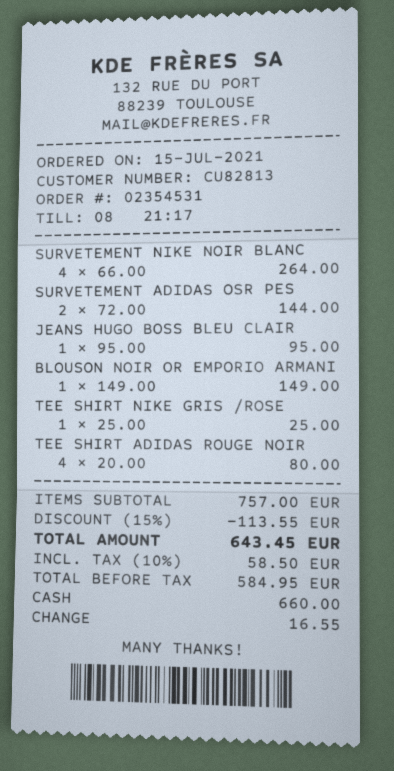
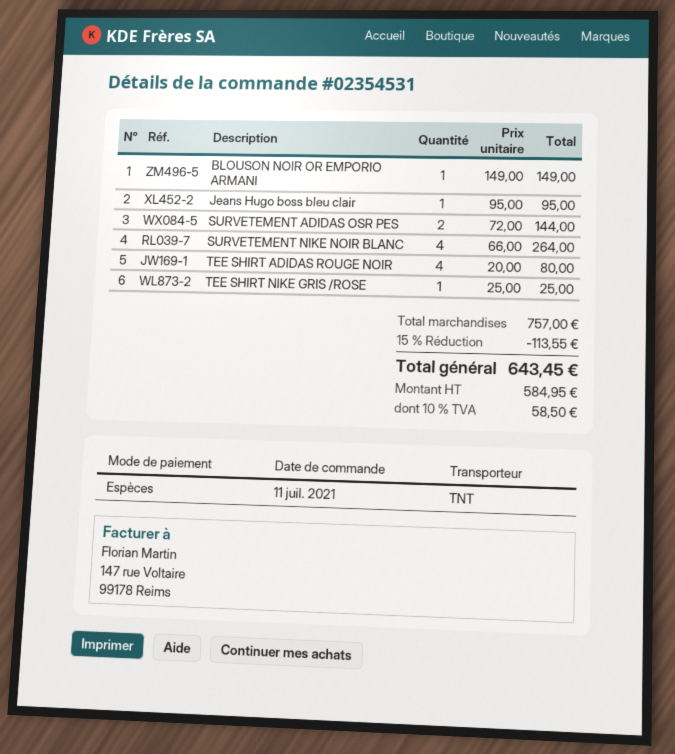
order date: 2021-07-15 -> 2021-07-11

